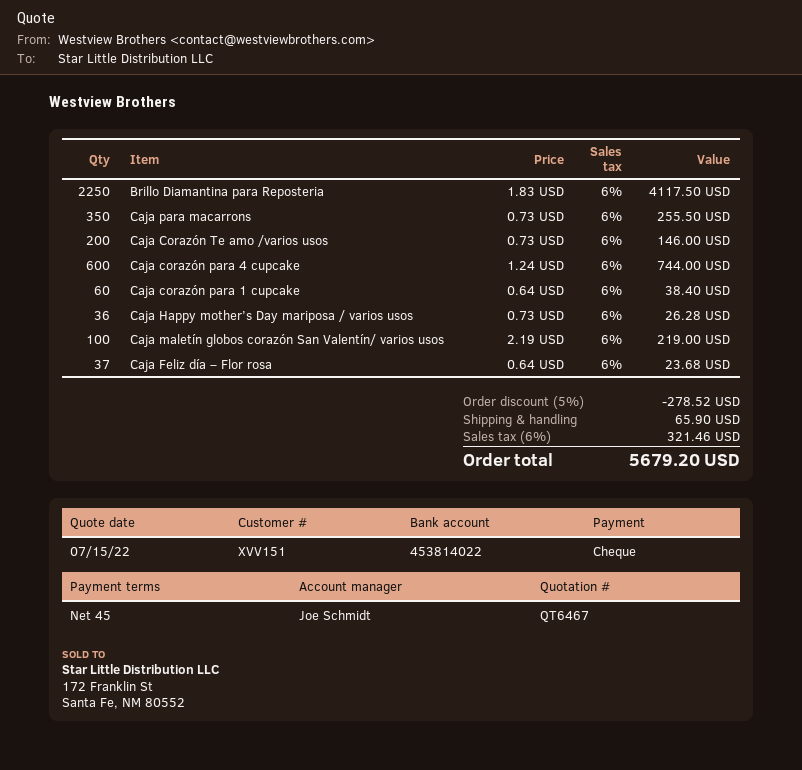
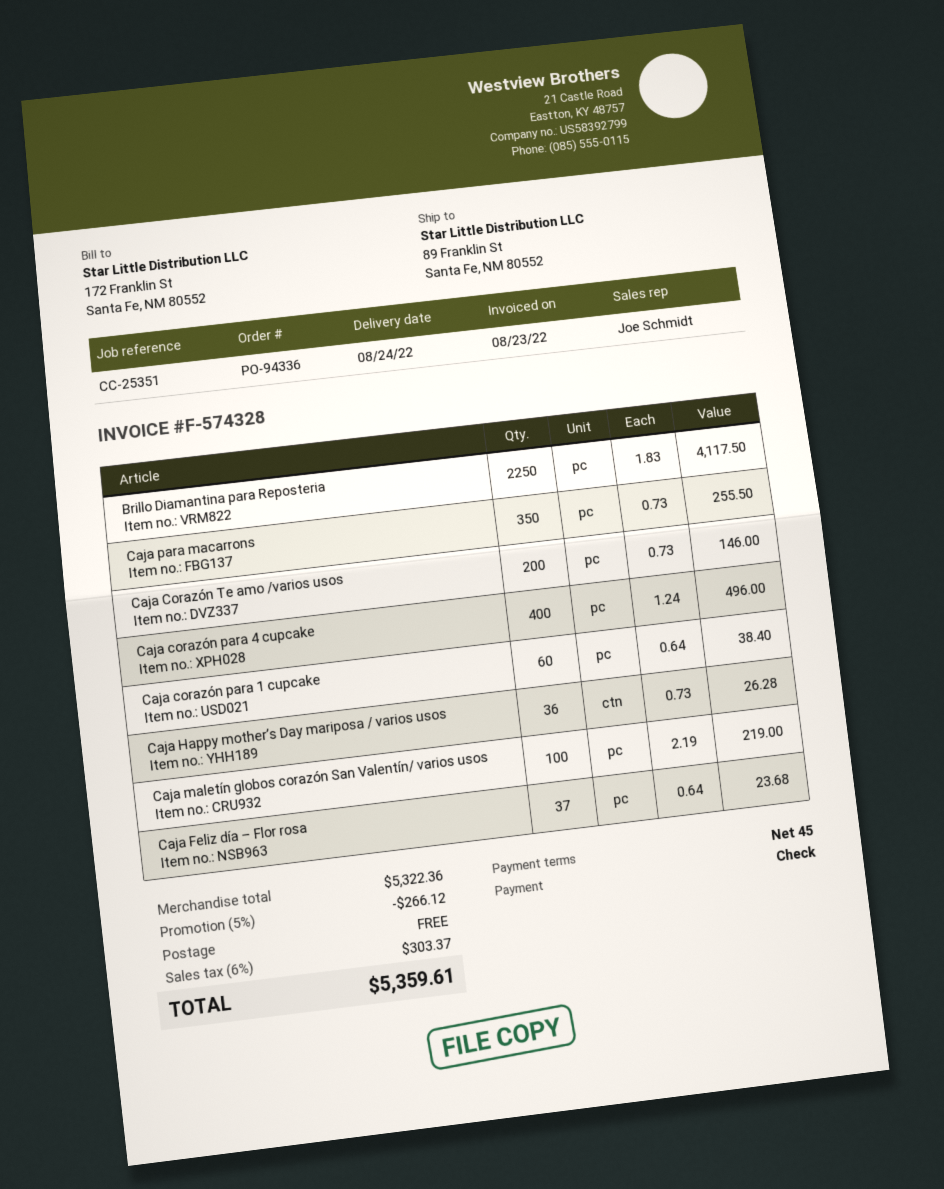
Caja corazón para 4 cupcake: 600 x 1.24 = 744.00 -> 400 x 1.24 = 496.00
discount: 5% = 278.52 -> 5% = 266.12
shipping: 65.90 -> 0.00
tax: 6% = 321.46 -> 6% = 303.37
total: 5679.20 -> 5359.61

